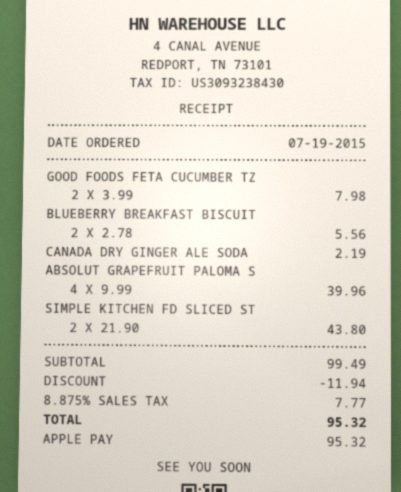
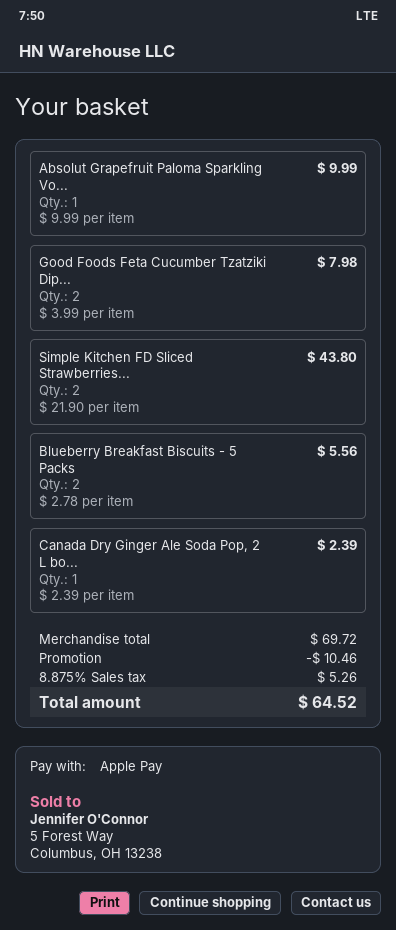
CANADA DRY GINGER ALE SODA: 1 x 2.19 = 2.19 -> 1 x 2.39 = 2.39
ABSOLUT GRAPEFRUIT PALOMA S: 4 x 9.99 = 39.96 -> 1 x 9.99 = 9.99
subtotal: 99.49 -> 69.72
discount: 11.94 -> 10.46
tax: 8.875% = 7.77 -> 8.875% = 5.26
total: 95.32 -> 64.52

